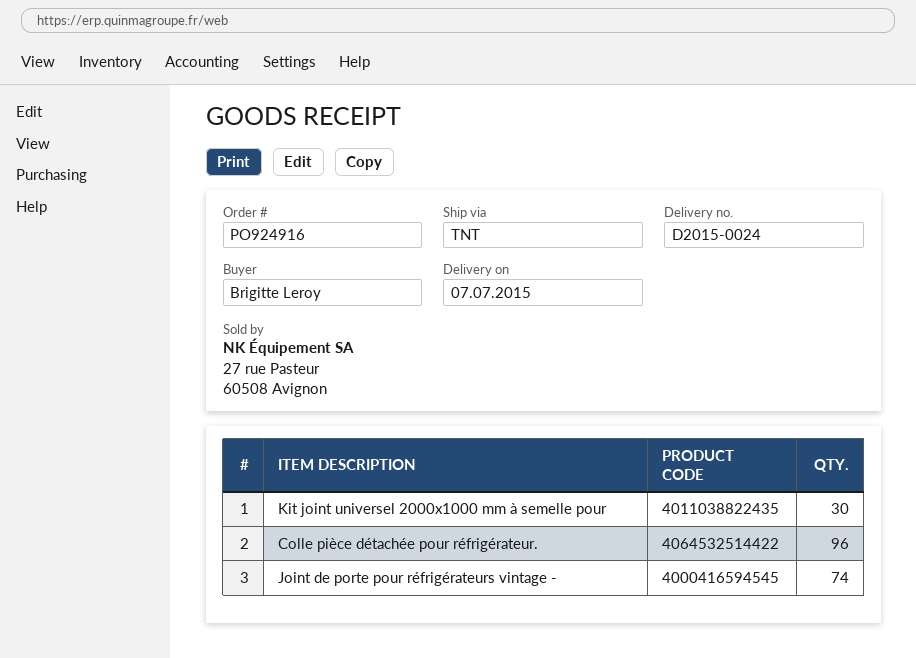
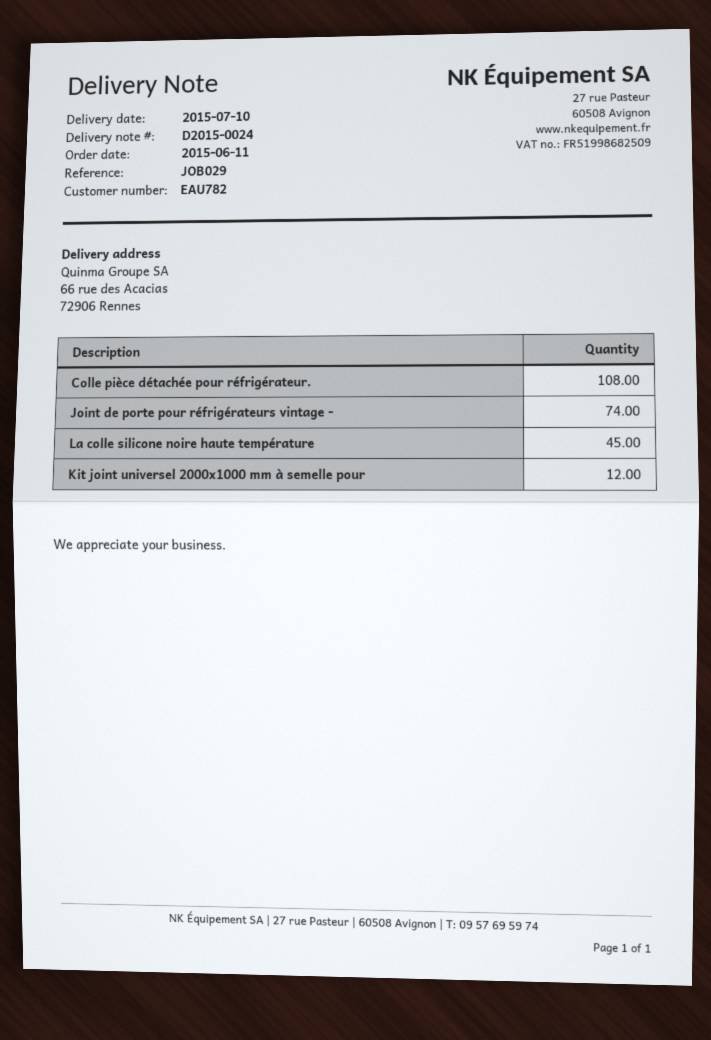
delivery date: 2015-07-07 -> 2015-07-10
Kit joint universel 2000x1000 mm à semelle pour: 30 -> 12
Colle pièce détachée pour réfrigérateur.: 96 -> 108
La colle silicone noire haute température: none -> 45

